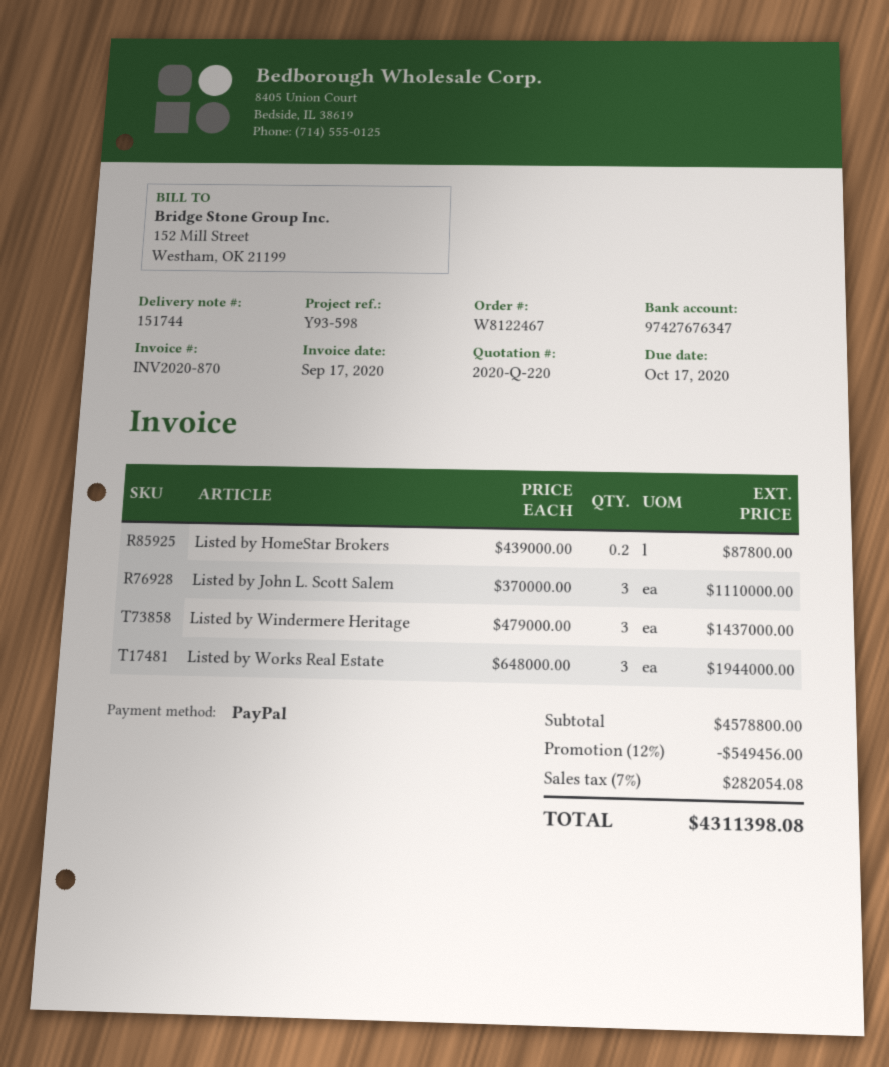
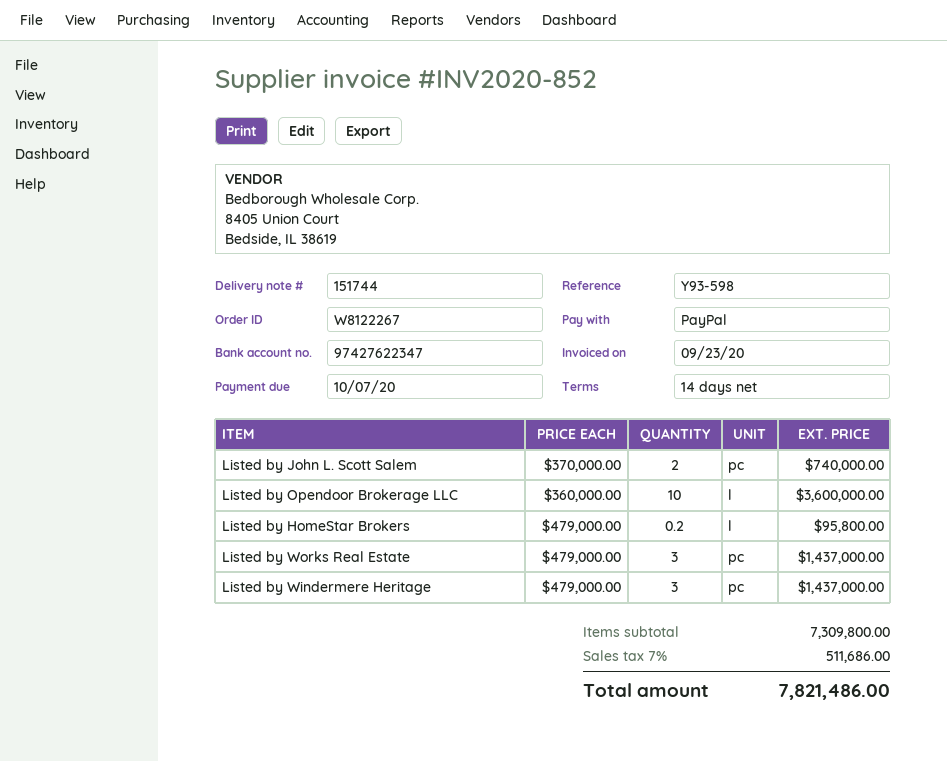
order number: W8122467 -> W8122267
invoice number: INV2020-870 -> INV2020-852
invoice date: 2020-09-17 -> 2020-09-23
due date: 2020-10-17 -> 2020-10-07
bank account: 97427676347 -> 97427622347
Listed by HomeStar Brokers: 0.2 x 439000.00 = 87800.00 -> 0.2 x 479000.00 = 95800.00
Listed by John L. Scott Salem: 3 x 370000.00 = 1110000.00 -> 2 x 370000.00 = 740000.00
Listed by Works Real Estate: 3 x 648000.00 = 1944000.00 -> 3 x 479000.00 = 1437000.00
Listed by Opendoor Brokerage LLC: none -> 10 x 360000.00 = 3600000.00
subtotal: 4578800.00 -> 7309800.00
discount: 12% = 549456.00 -> none
tax: 7% = 282054.08 -> 7% = 511686.00
total: 4311398.08 -> 7821486.00

